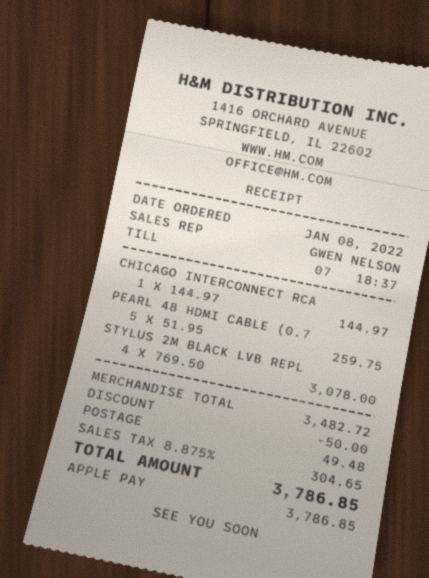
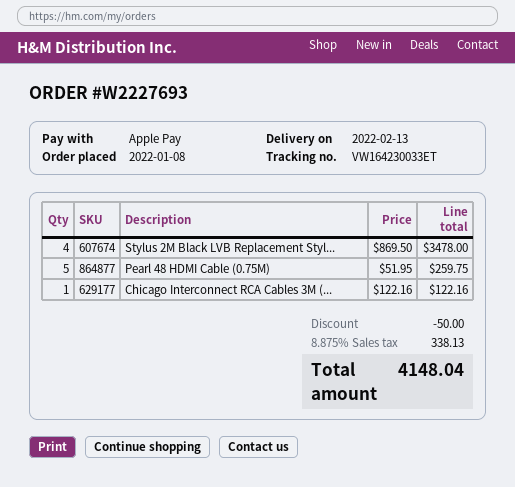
CHICAGO INTERCONNECT RCA: 1 x 144.97 = 144.97 -> 1 x 122.16 = 122.16
STYLUS 2M BLACK LVB REPL: 4 x 769.50 = 3078.00 -> 4 x 869.50 = 3478.00
shipping: 49.48 -> none
tax: 8.875% = 304.65 -> 8.875% = 338.13
total: 3786.85 -> 4148.04

